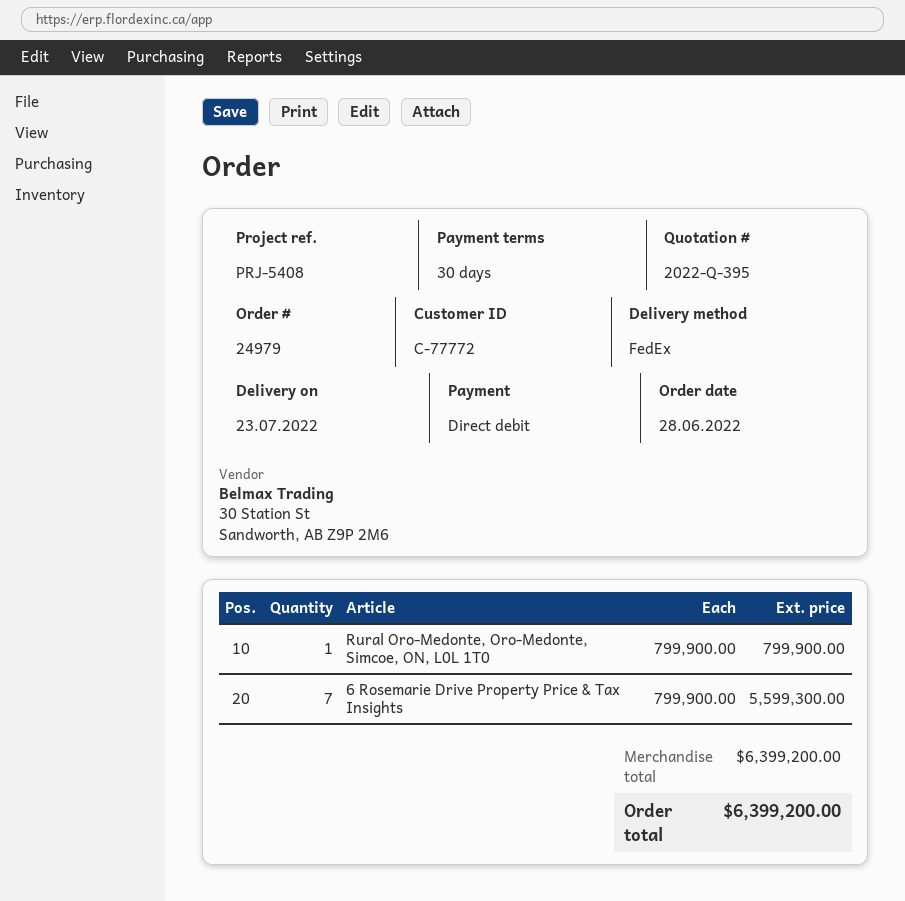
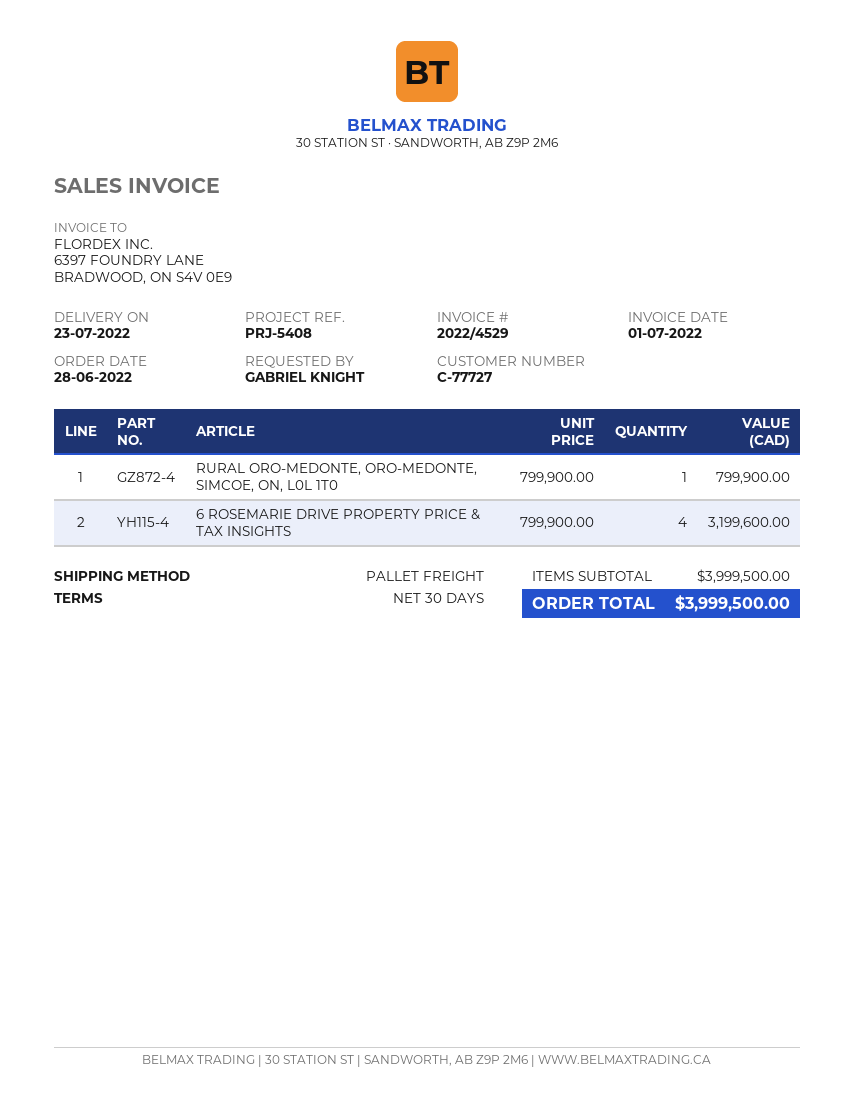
customer number: C-77772 -> C-77727
shipping method: FedEx -> pallet freight
6 Rosemarie Drive Property Price & Tax Insights: 7 x 799900.00 = 5599300.00 -> 4 x 799900.00 = 3199600.00
subtotal: 6399200.00 -> 3999500.00
total: 6399200.00 -> 3999500.00

